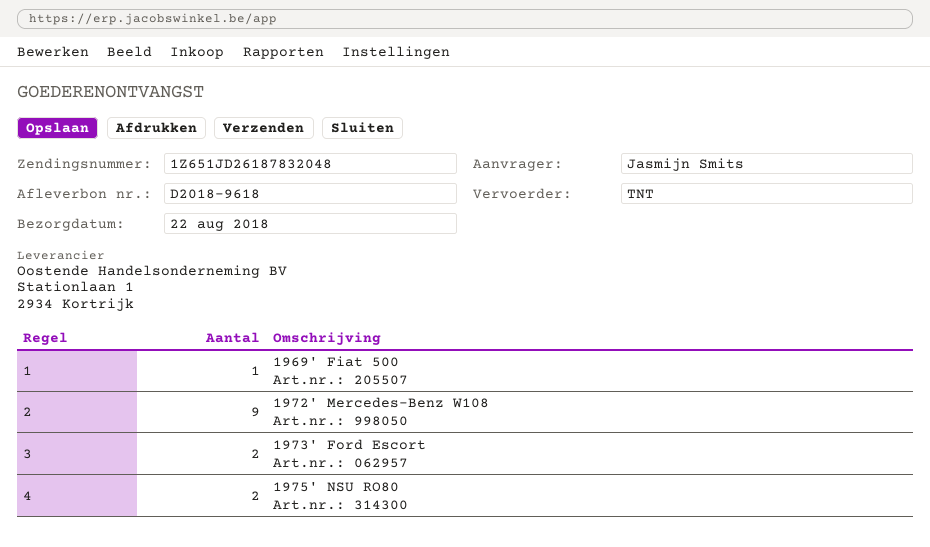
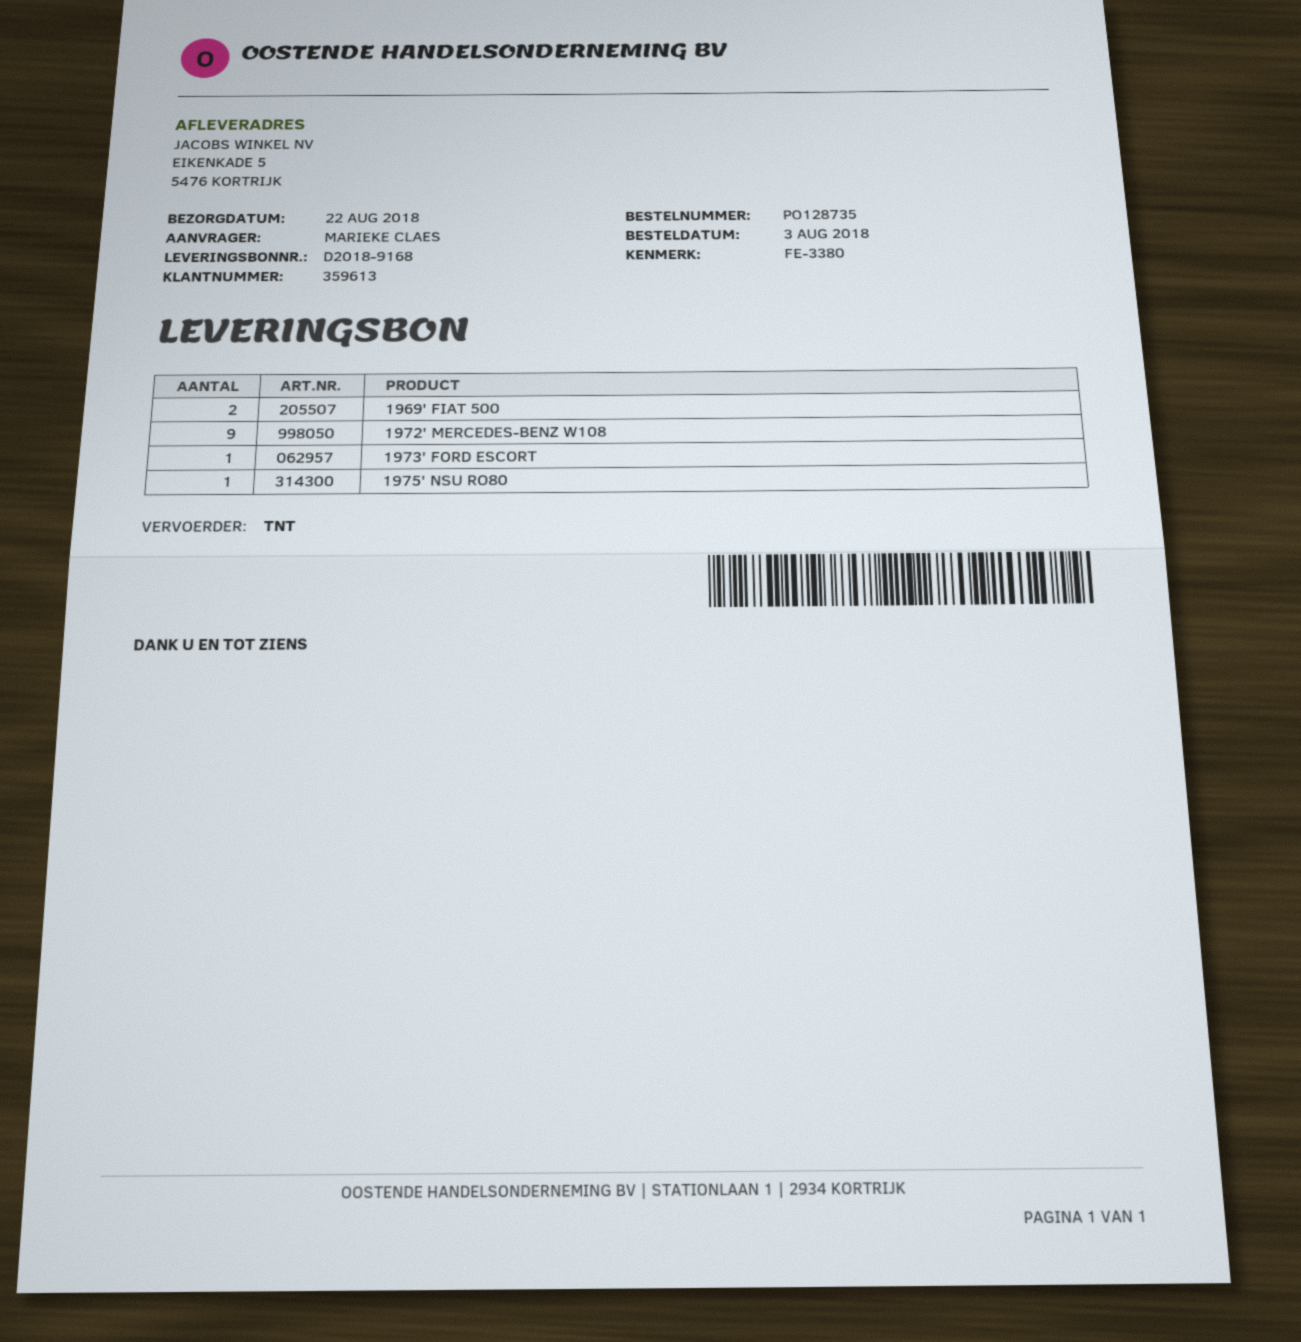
delivery note number: D2018-9618 -> D2018-9168
ordered by: Jasmijn Smits -> MARIEKE CLAES
1969' Fiat 500: 1 -> 2
1973' Ford Escort: 2 -> 1
1975' NSU RO80: 2 -> 1

